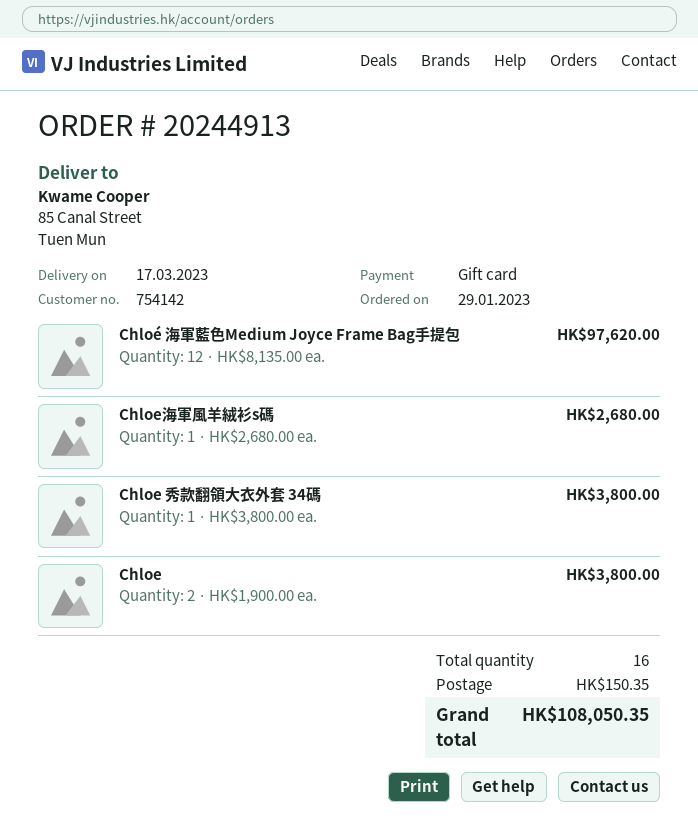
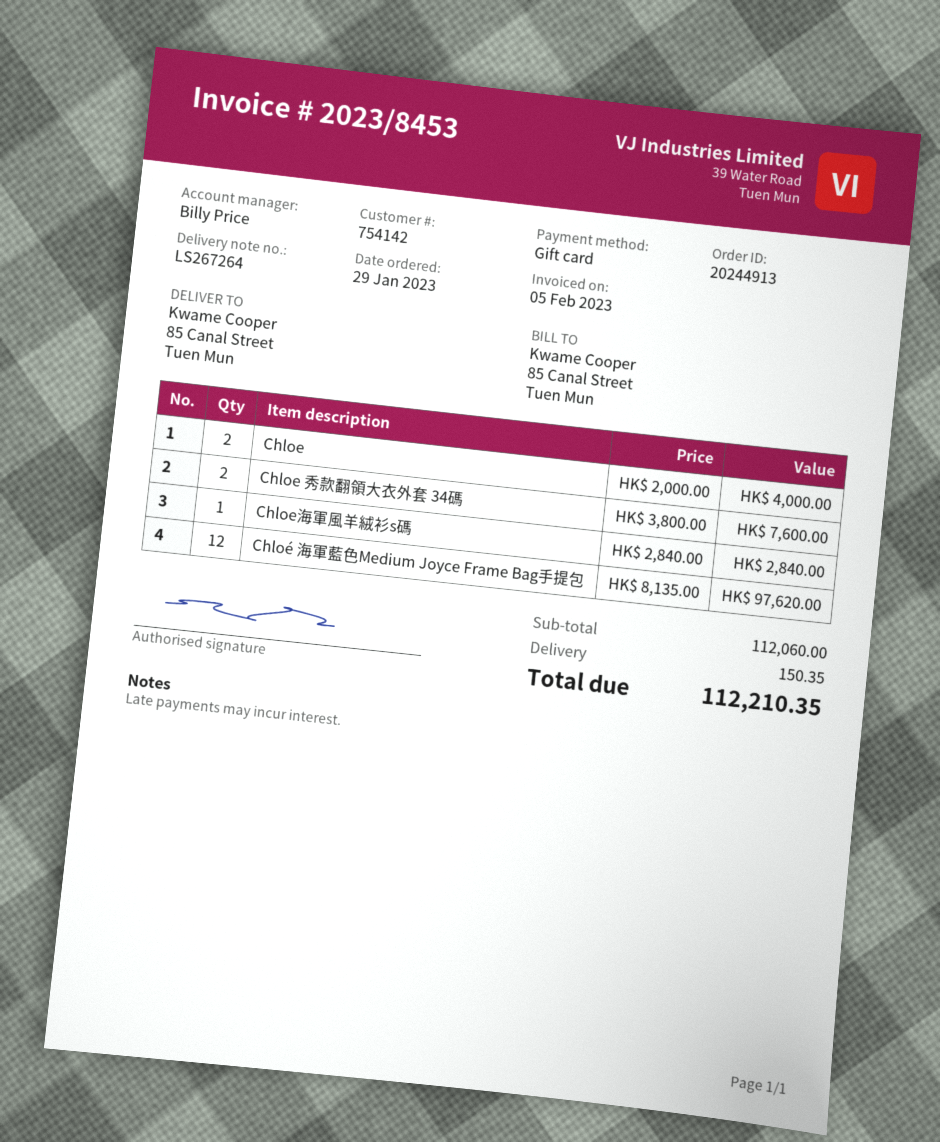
Chloe海軍風羊絨衫s碼: 1 x 2680.00 = 2680.00 -> 1 x 2840.00 = 2840.00
Chloe 秀款翻領大衣外套 34碼: 1 x 3800.00 = 3800.00 -> 2 x 3800.00 = 7600.00
Chloe: 2 x 1900.00 = 3800.00 -> 2 x 2000.00 = 4000.00
total: 108050.35 -> 112210.35

